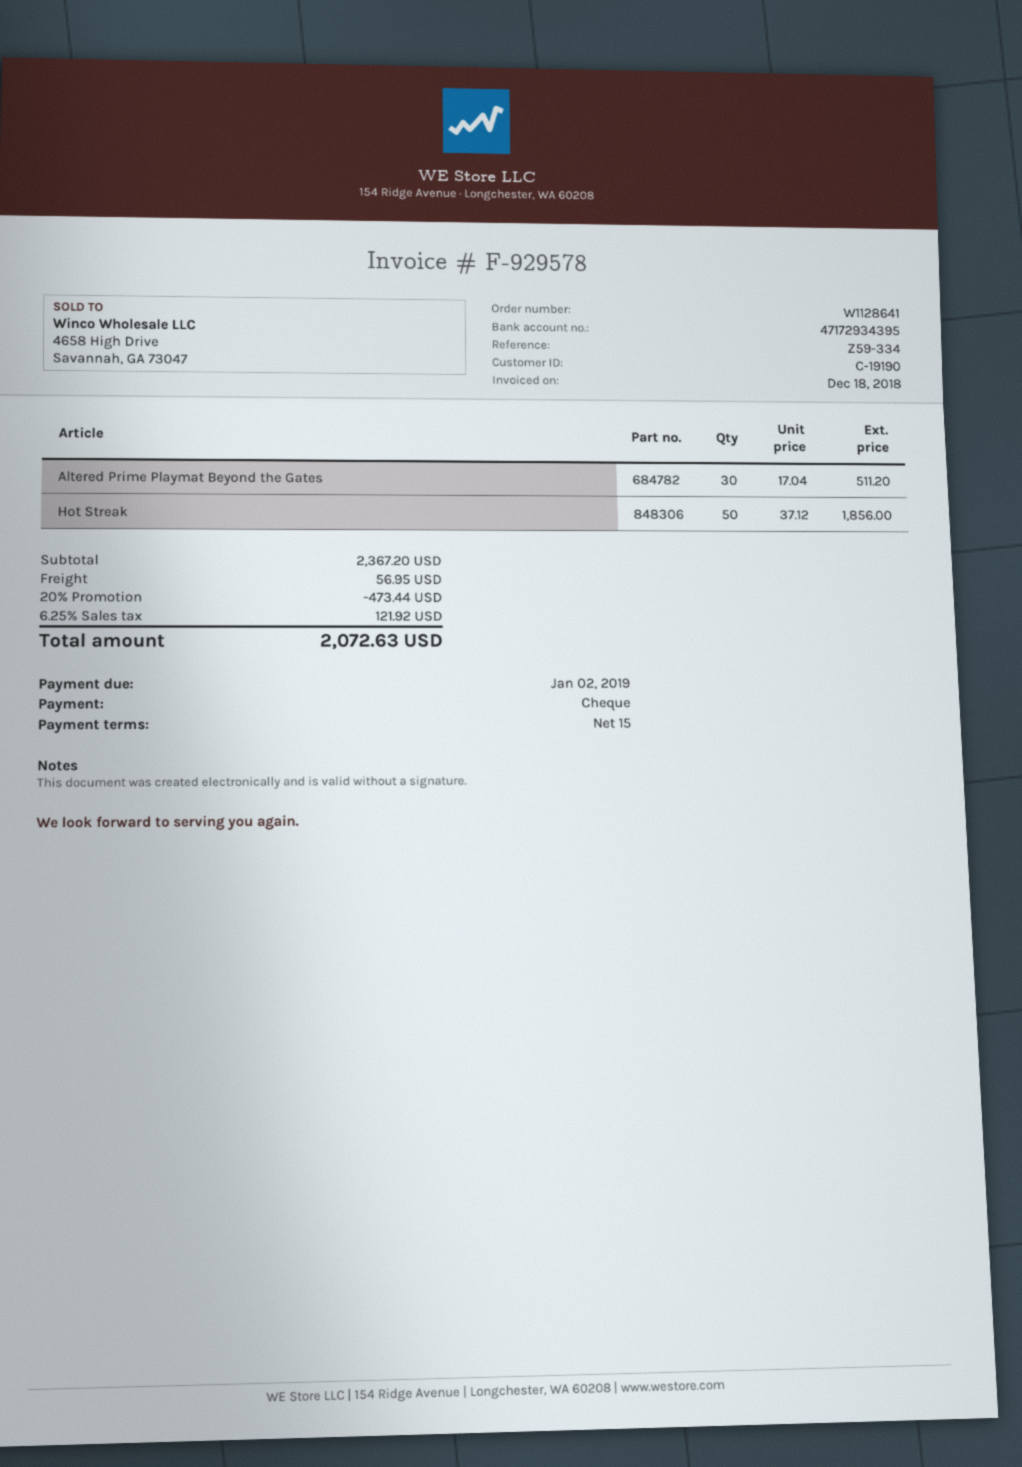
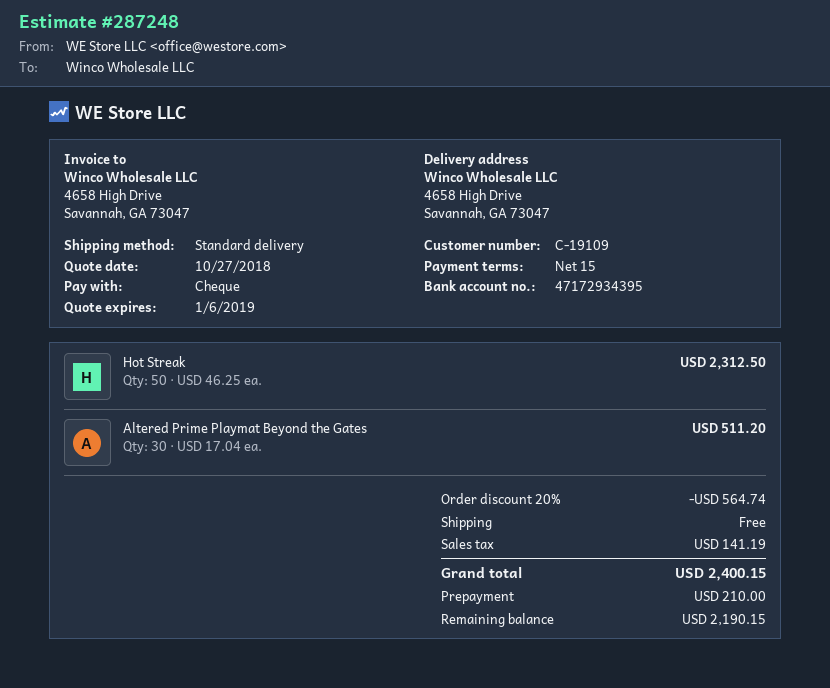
customer number: C-19190 -> C-19109
Hot Streak: 50 x 37.12 = 1856.00 -> 50 x 46.25 = 2312.50
discount: 20% = 473.44 -> 20% = 564.74
shipping: 56.95 -> 0.00
tax: 121.92 -> 141.19
total: 2072.63 -> 2400.15

